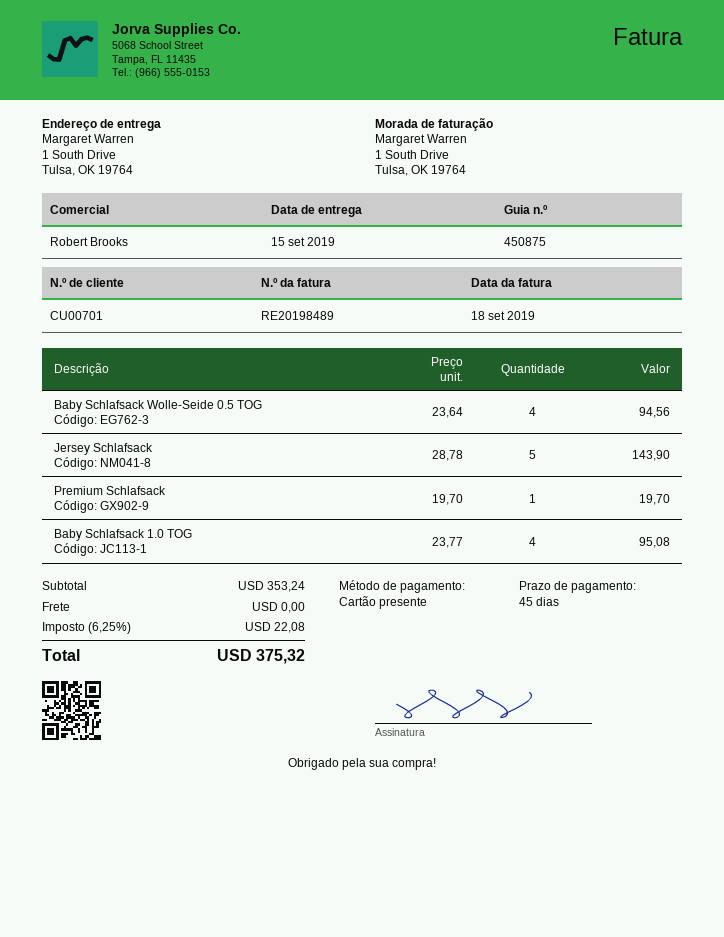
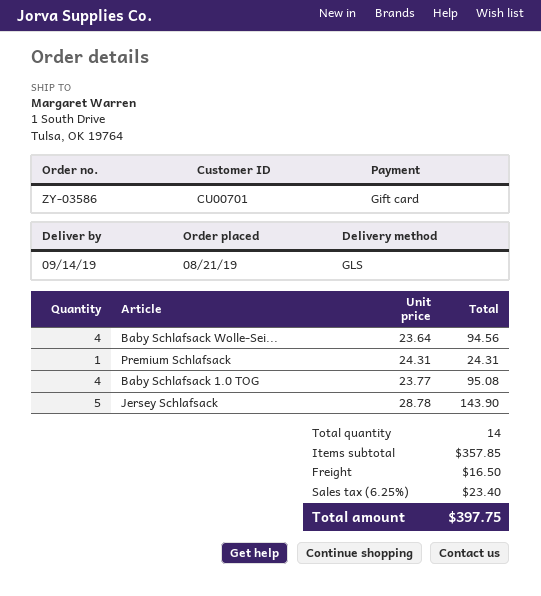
delivery date: 2019-09-15 -> 2019-09-14
Premium Schlafsack: 1 x 19.70 = 19.70 -> 1 x 24.31 = 24.31
subtotal: 353.24 -> 357.85
shipping: 0.00 -> 16.50
tax: 6.25% = 22.08 -> 6.25% = 23.40
total: 375.32 -> 397.75

